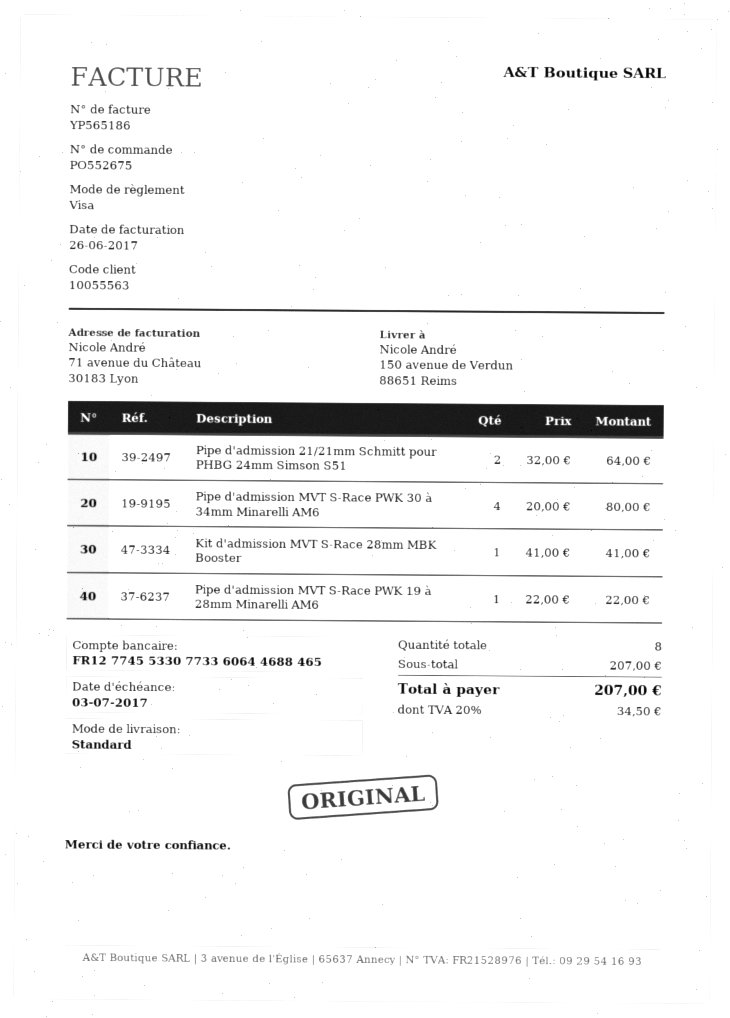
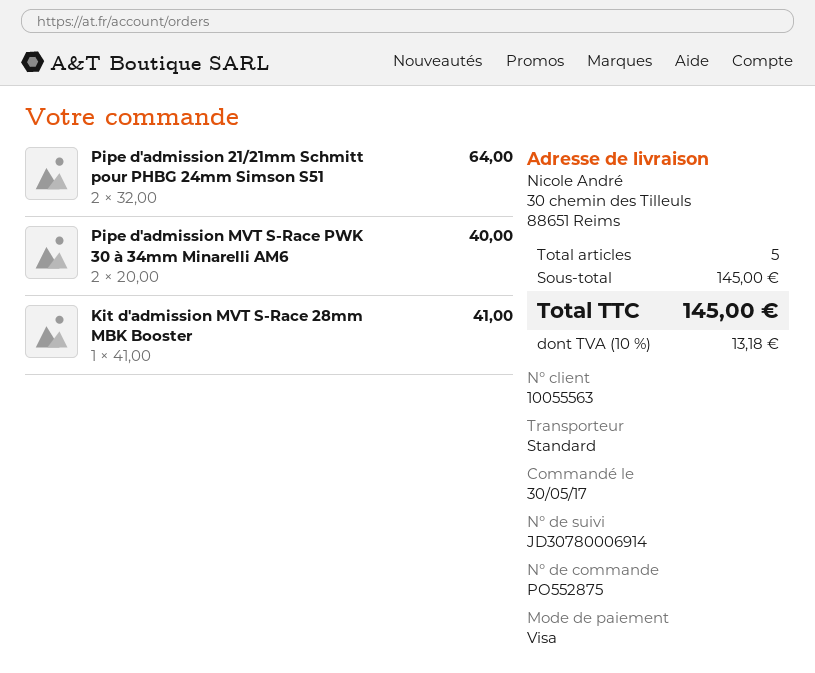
order number: PO552675 -> PO552875
ship to: 150 avenue de Verdun, 88651 Reims -> 30 chemin des Tilleuls, 88651 Reims
Pipe d'admission MVT S-Race PWK 30 à 34mm Minarelli AM6: 4 x 20.00 = 80.00 -> 2 x 20.00 = 40.00
Pipe d'admission MVT S-Race PWK 19 à 28mm Minarelli AM6: 1 x 22.00 = 22.00 -> none
total quantity: 8 -> 5
subtotal: 207.00 -> 145.00
tax: 20% = 34.50 -> 10% = 13.18
total: 207.00 -> 145.00

